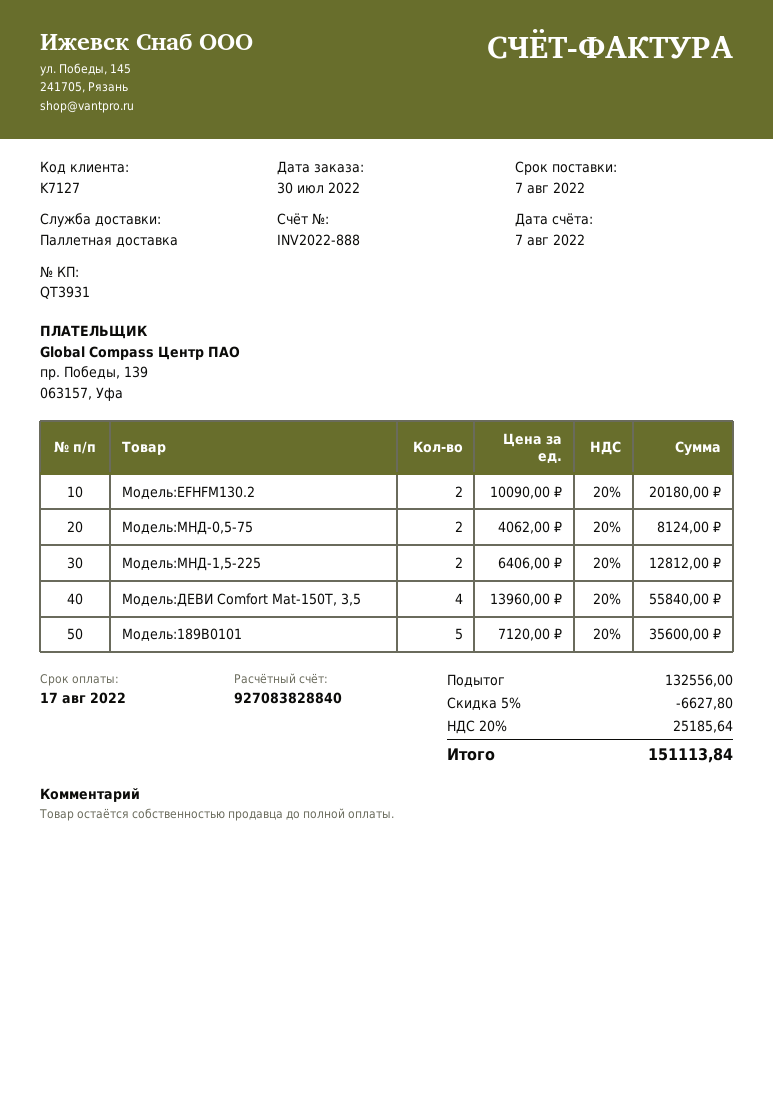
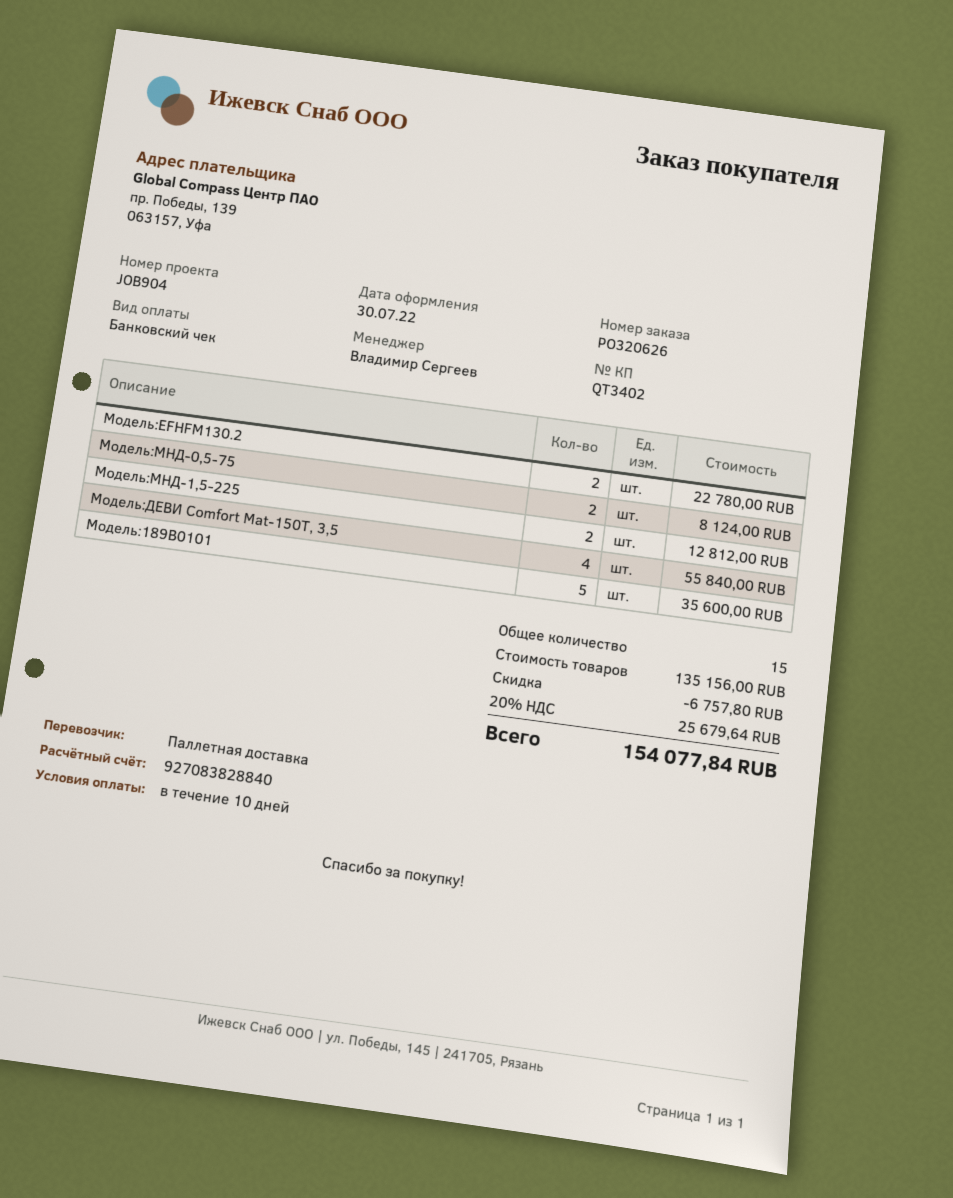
quote number: QT3931 -> QT3402
Модель:EFHFM130.2: 2 for 20180.00 -> 2 for 22780.00
subtotal: 132556.00 -> 135156.00
discount: 6627.80 -> 6757.80
tax: 20% = 25185.64 -> 20% = 25679.64
total: 151113.84 -> 154077.84

